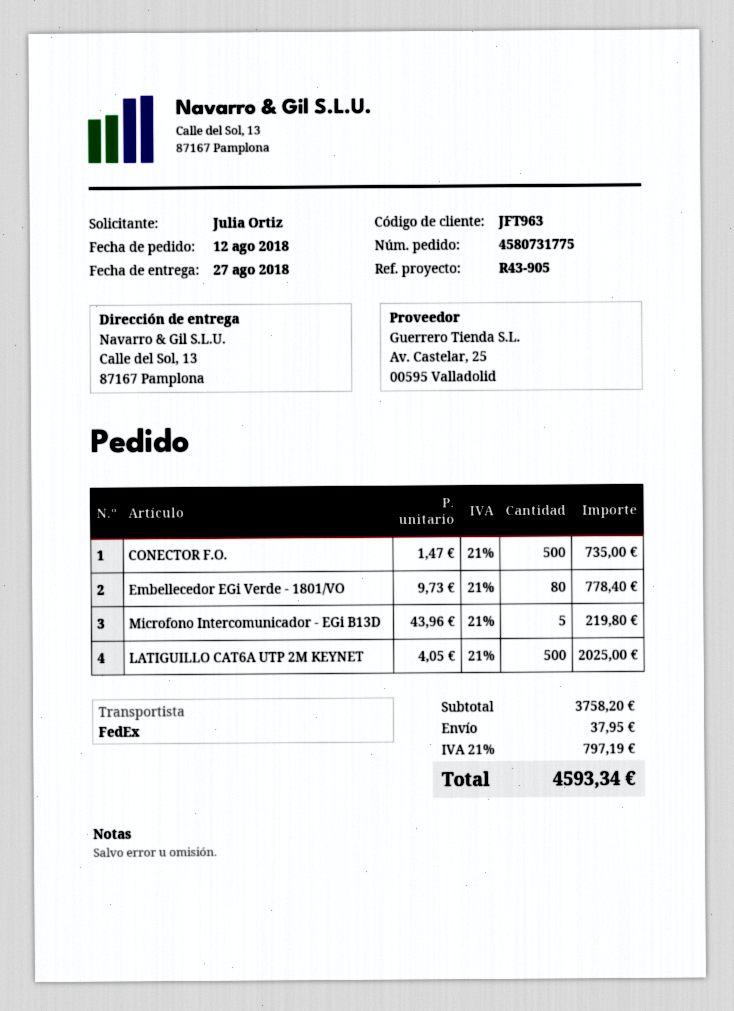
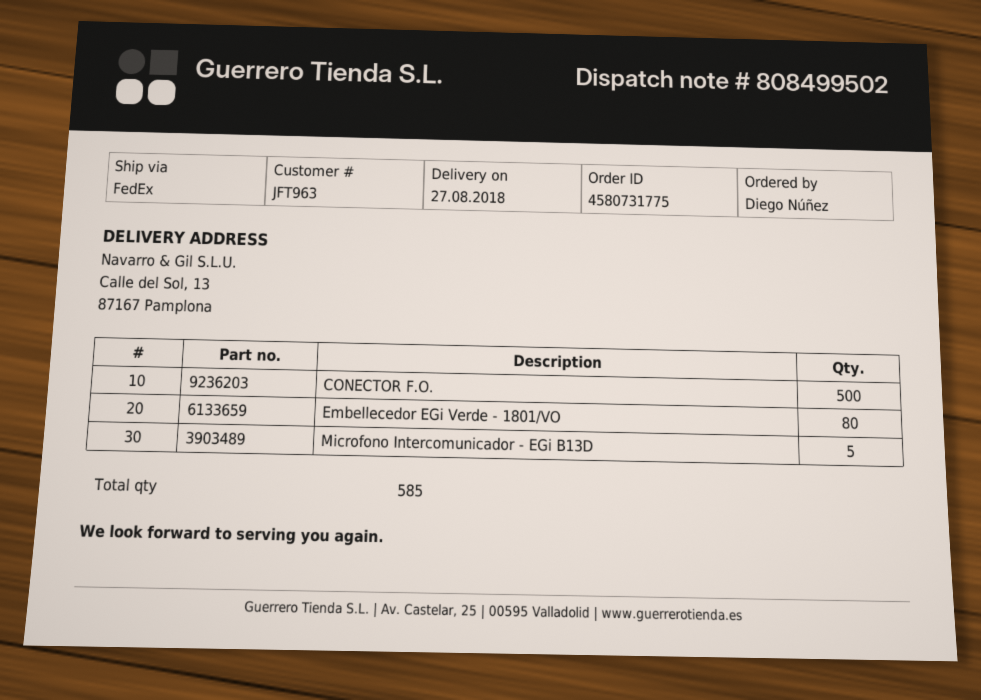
ordered by: Julia Ortiz -> Diego Núñez
LATIGUILLO CAT6A UTP 2M KEYNET: 500 -> none

